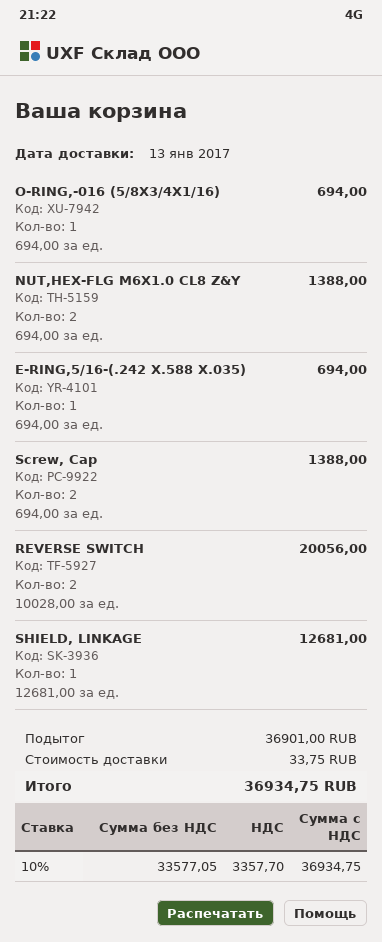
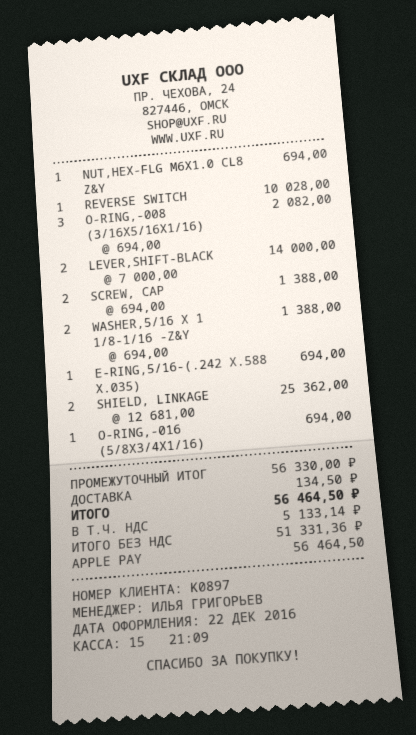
NUT,HEX-FLG M6X1.0 CL8 Z&Y: 2 x 694.00 = 1388.00 -> 1 x 694.00 = 694.00
REVERSE SWITCH: 2 x 10028.00 = 20056.00 -> 1 x 10028.00 = 10028.00
SHIELD, LINKAGE: 1 x 12681.00 = 12681.00 -> 2 x 12681.00 = 25362.00
O-RING,-008 (3/16X5/16X1/16): none -> 3 x 694.00 = 2082.00
LEVER,SHIFT-BLACK: none -> 2 x 7000.00 = 14000.00
WASHER,5/16 X 1 1/8-1/16 -Z&Y: none -> 2 x 694.00 = 1388.00
subtotal: 36901.00 -> 56330.00
shipping: 33.75 -> 134.50
net: 33577.05 -> 51331.36
tax: 3357.70 -> 5133.14
total: 36934.75 -> 56464.50

